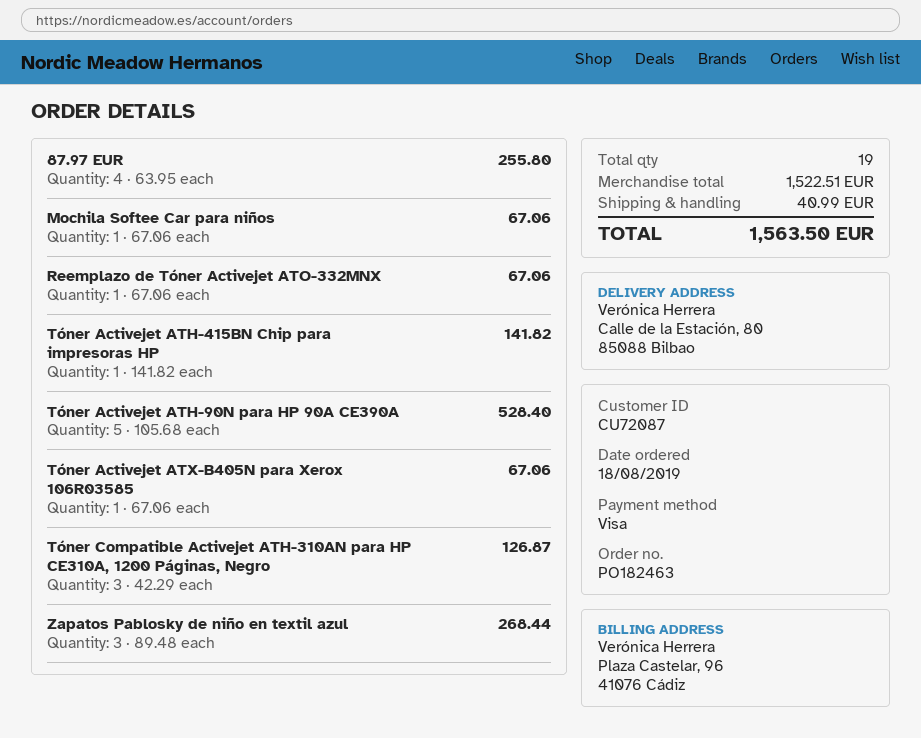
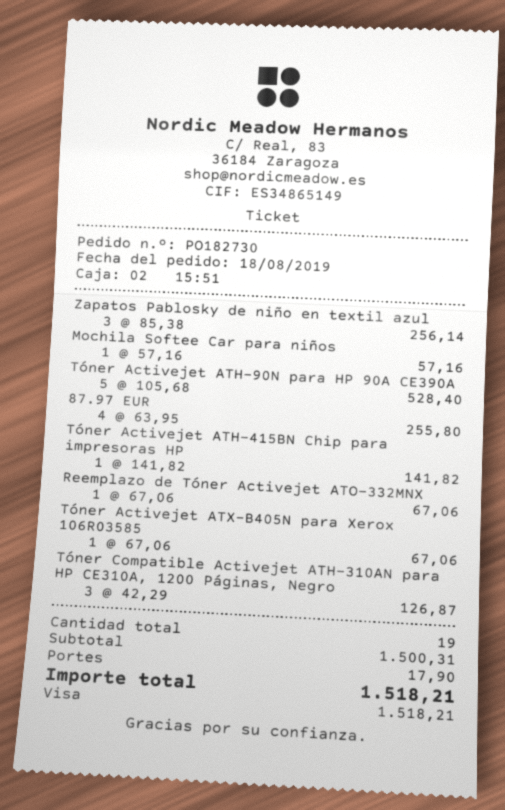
order number: PO182463 -> PO182730
Mochila Softee Car para niños: 1 x 67.06 = 67.06 -> 1 x 57.16 = 57.16
Zapatos Pablosky de niño en textil azul: 3 x 89.48 = 268.44 -> 3 x 85.38 = 256.14
subtotal: 1522.51 -> 1500.31
shipping: 40.99 -> 17.90
total: 1563.50 -> 1518.21

